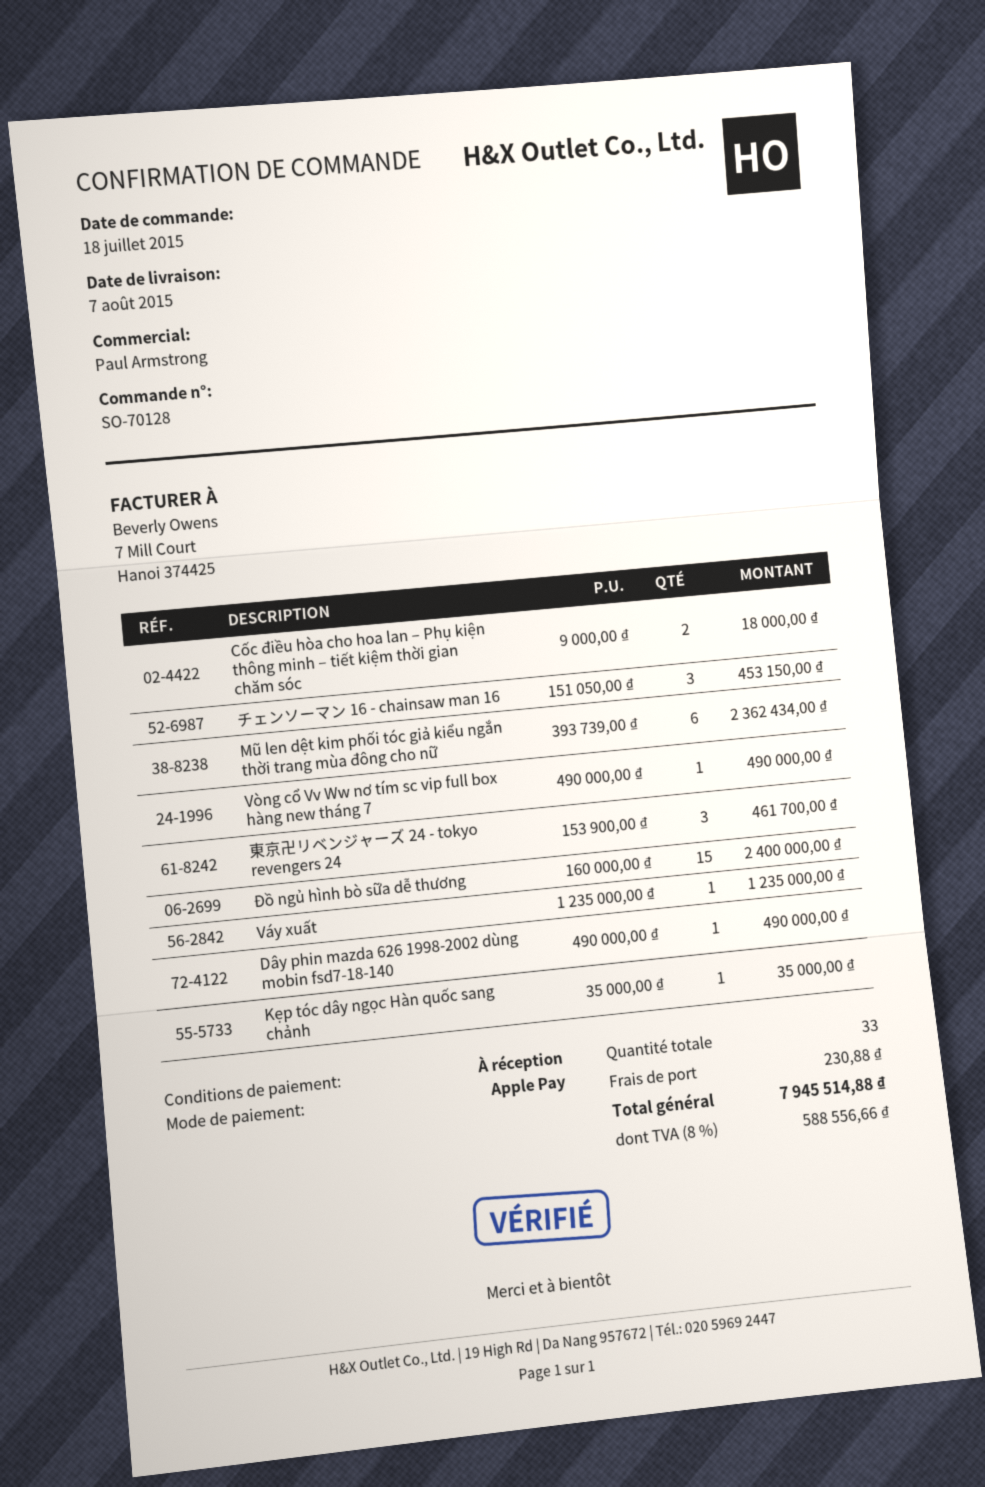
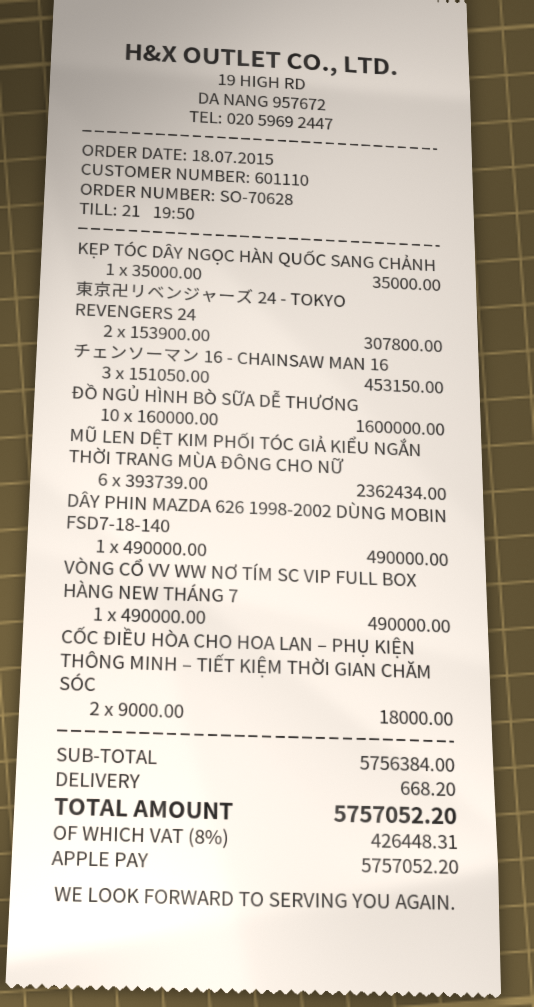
order number: SO-70128 -> SO-70628
東京卍リベンジャーズ 24 - tokyo revengers 24: 3 x 153900.00 = 461700.00 -> 2 x 153900.00 = 307800.00
Đồ ngủ hình bò sữa dễ thương: 15 x 160000.00 = 2400000.00 -> 10 x 160000.00 = 1600000.00
Váy xuất: 1 x 1235000.00 = 1235000.00 -> none
shipping: 230.88 -> 668.20
tax: 8% = 588556.66 -> 8% = 426448.31
total: 7945514.88 -> 5757052.20

